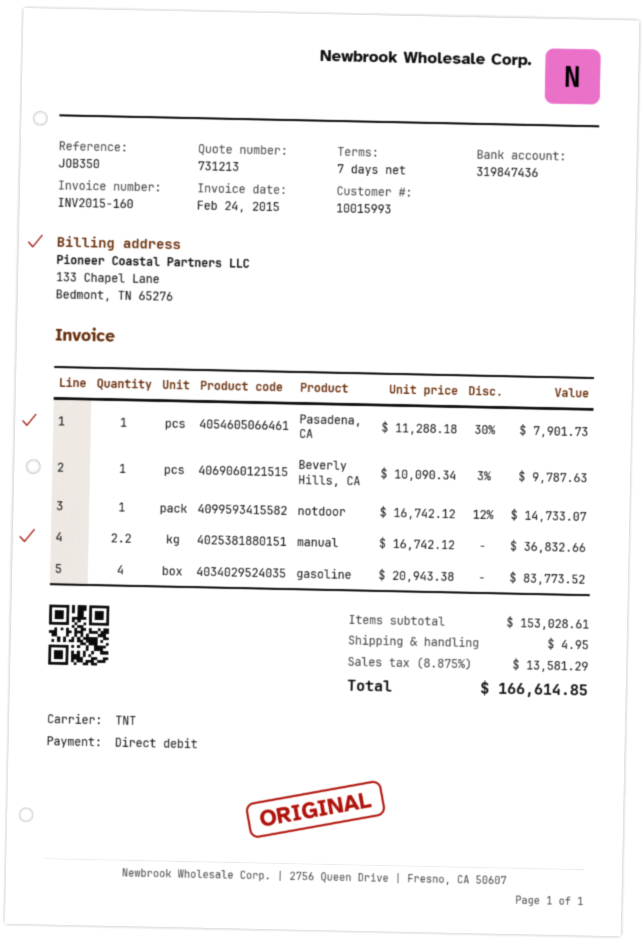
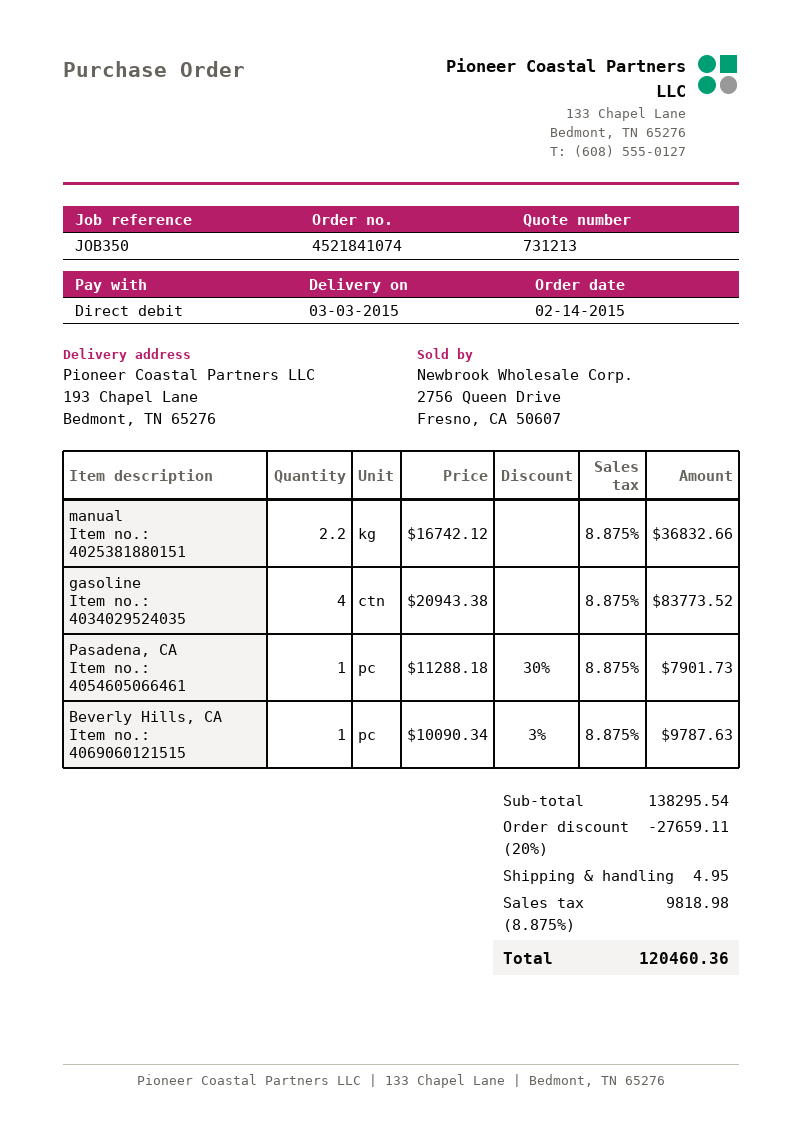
notdoor: 1 x 16742.12 - 12% = 14733.07 -> none
subtotal: 153028.61 -> 138295.54
discount: none -> 20% = 27659.11
tax: 8.875% = 13581.29 -> 8.875% = 9818.98
total: 166614.85 -> 120460.36

